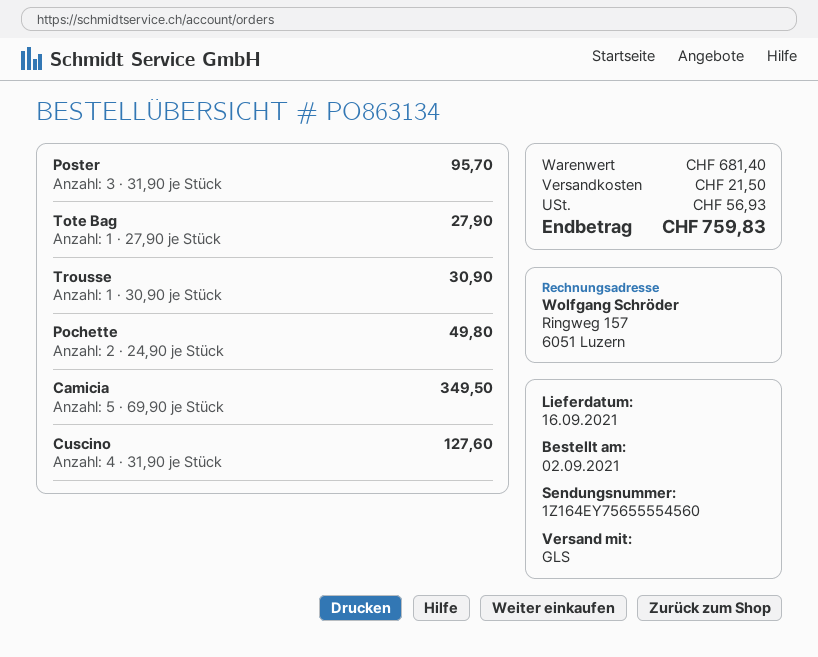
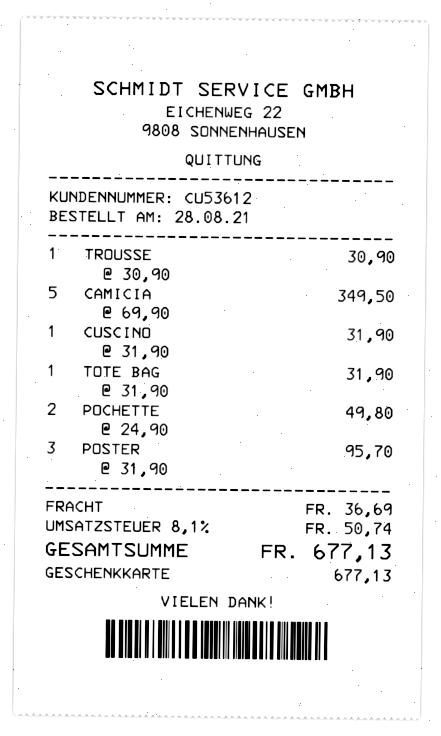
order date: 2021-09-02 -> 2021-08-28
Tote Bag: 1 x 27.90 = 27.90 -> 1 x 31.90 = 31.90
Cuscino: 4 x 31.90 = 127.60 -> 1 x 31.90 = 31.90
shipping: 21.50 -> 36.69
tax: 56.93 -> 50.74
total: 759.83 -> 677.13

